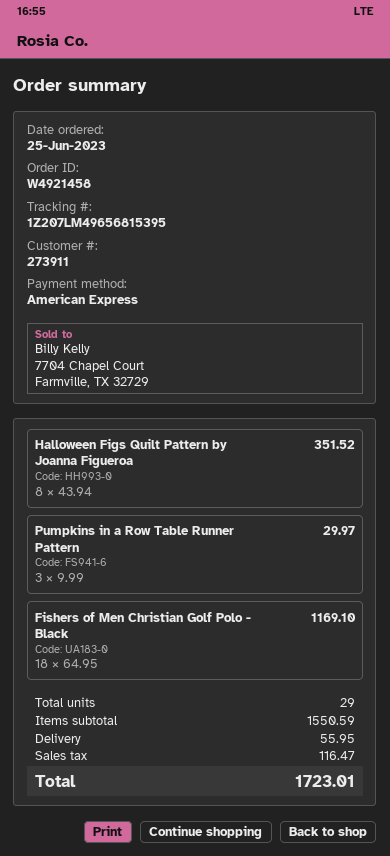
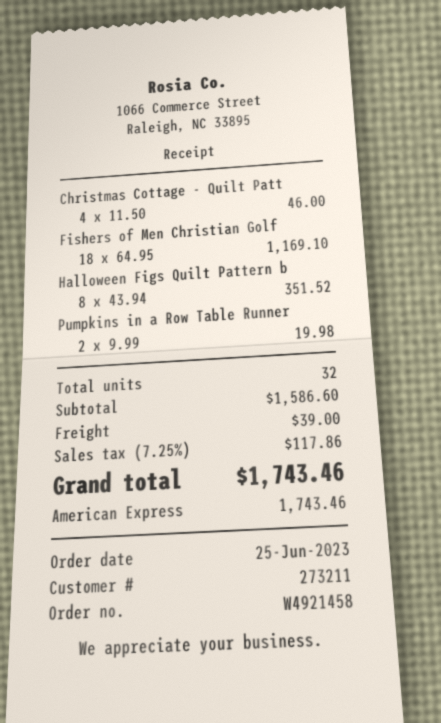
customer number: 273911 -> 273211
Pumpkins in a Row Table Runner Pattern: 3 x 9.99 = 29.97 -> 2 x 9.99 = 19.98
Christmas Cottage - Quilt Patt: none -> 4 x 11.50 = 46.00
total quantity: 29 -> 32
subtotal: 1550.59 -> 1586.60
shipping: 55.95 -> 39.00
tax: 116.47 -> 117.86
total: 1723.01 -> 1743.46

